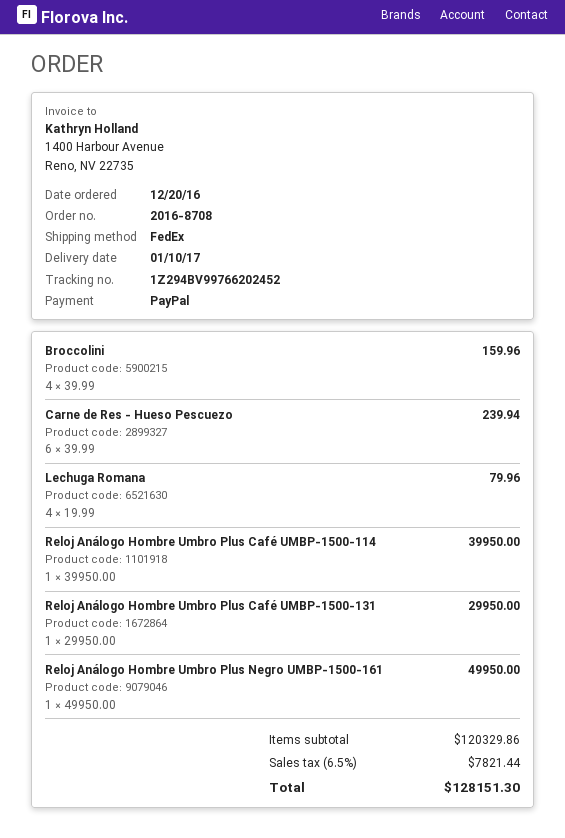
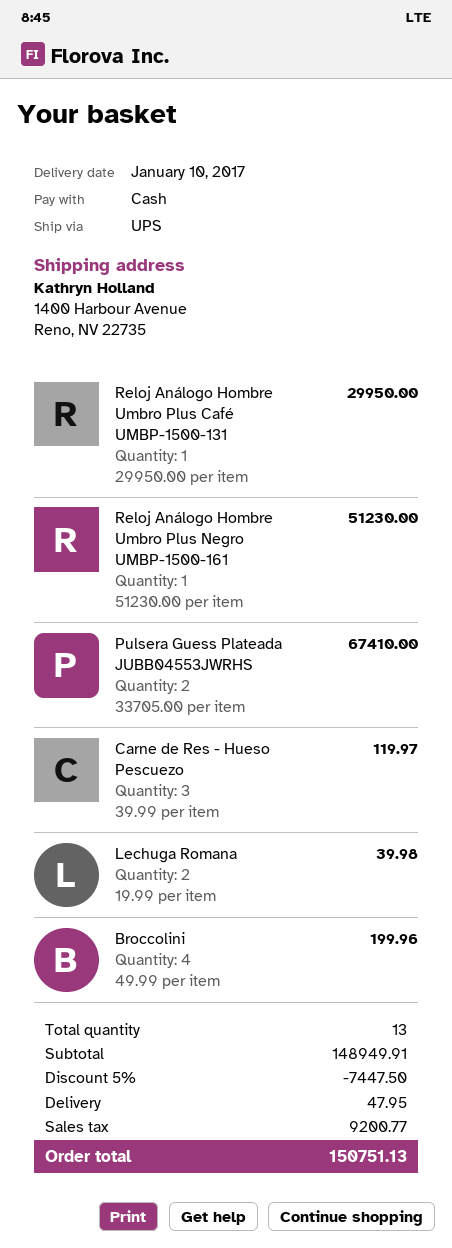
payment method: PayPal -> cash
shipping method: FedEx -> UPS
Broccolini: 4 x 39.99 = 159.96 -> 4 x 49.99 = 199.96
Carne de Res - Hueso Pescuezo: 6 x 39.99 = 239.94 -> 3 x 39.99 = 119.97
Lechuga Romana: 4 x 19.99 = 79.96 -> 2 x 19.99 = 39.98
Reloj Análogo Hombre Umbro Plus Café UMBP-1500-114: 1 x 39950.00 = 39950.00 -> none
Reloj Análogo Hombre Umbro Plus Negro UMBP-1500-161: 1 x 49950.00 = 49950.00 -> 1 x 51230.00 = 51230.00
Pulsera Guess Plateada JUBB04553JWRHS: none -> 2 x 33705.00 = 67410.00
subtotal: 120329.86 -> 148949.91
discount: none -> 5% = 7447.50
shipping: none -> 47.95
tax: 7821.44 -> 9200.77
total: 128151.30 -> 150751.13

